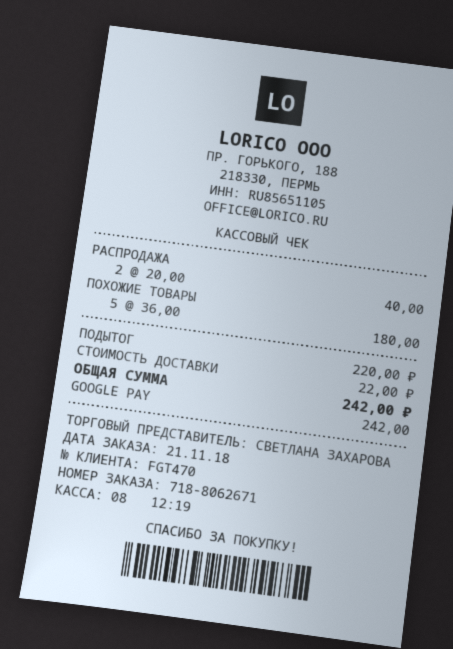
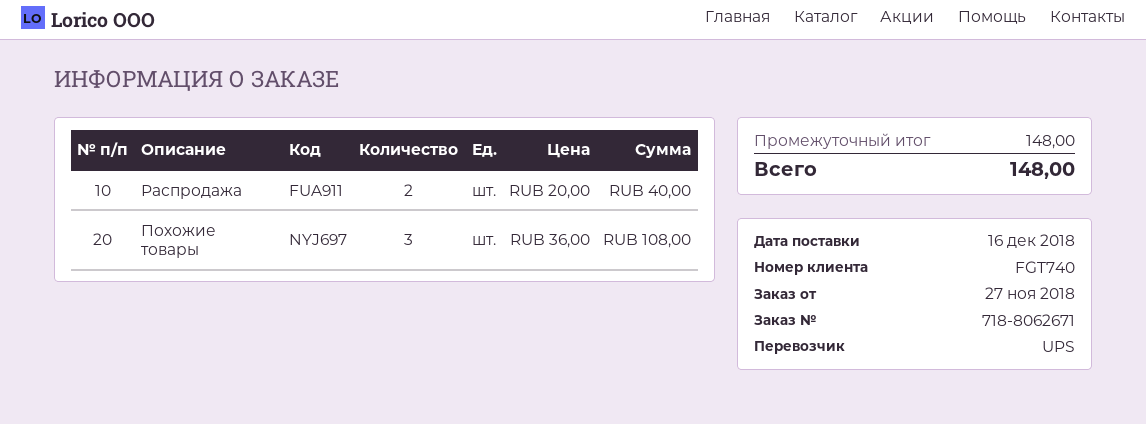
order date: 2018-11-21 -> 2018-11-27
customer number: FGT470 -> FGT740
ПОХОЖИЕ ТОВАРЫ: 5 x 36.00 = 180.00 -> 3 x 36.00 = 108.00
subtotal: 220.00 -> 148.00
shipping: 22.00 -> none
total: 242.00 -> 148.00

